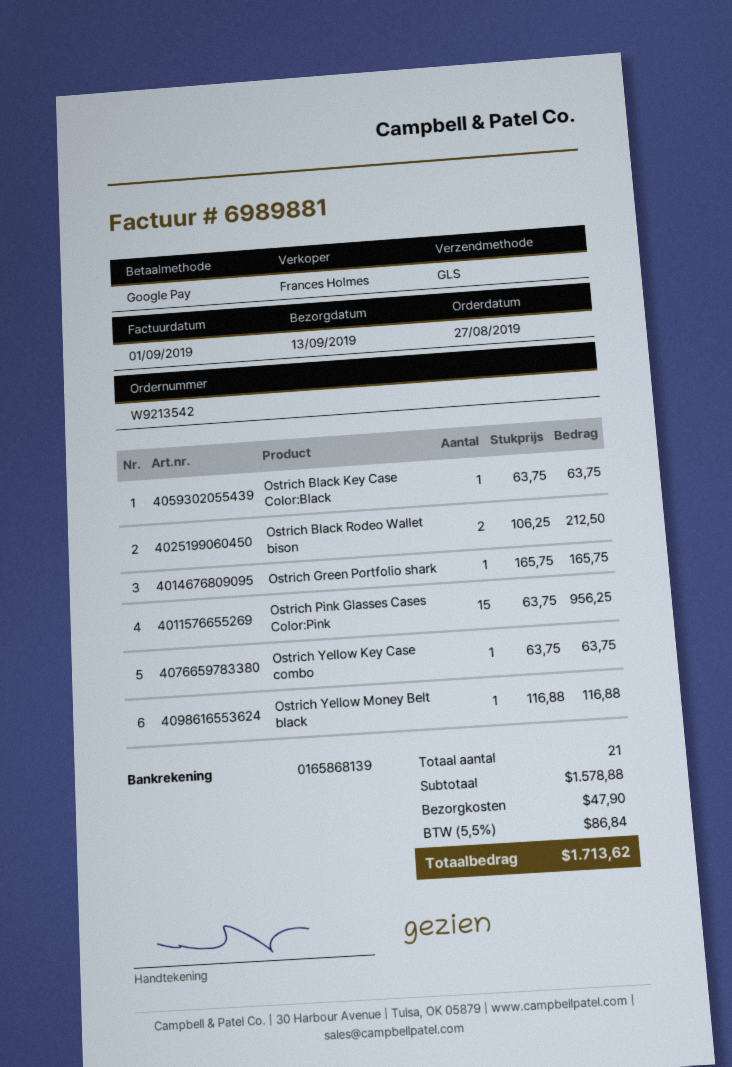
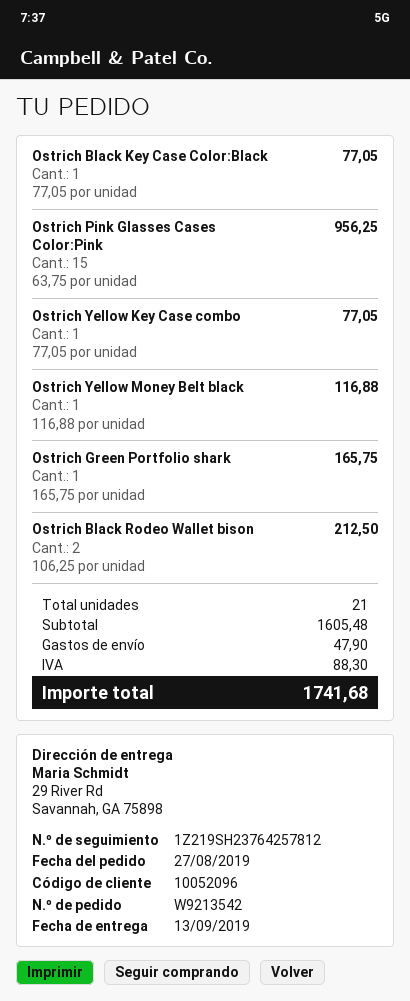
Ostrich Black Key Case Color:Black: 1 x 63.75 = 63.75 -> 1 x 77.05 = 77.05
Ostrich Yellow Key Case combo: 1 x 63.75 = 63.75 -> 1 x 77.05 = 77.05
subtotal: 1578.88 -> 1605.48
tax: 86.84 -> 88.30
total: 1713.62 -> 1741.68

